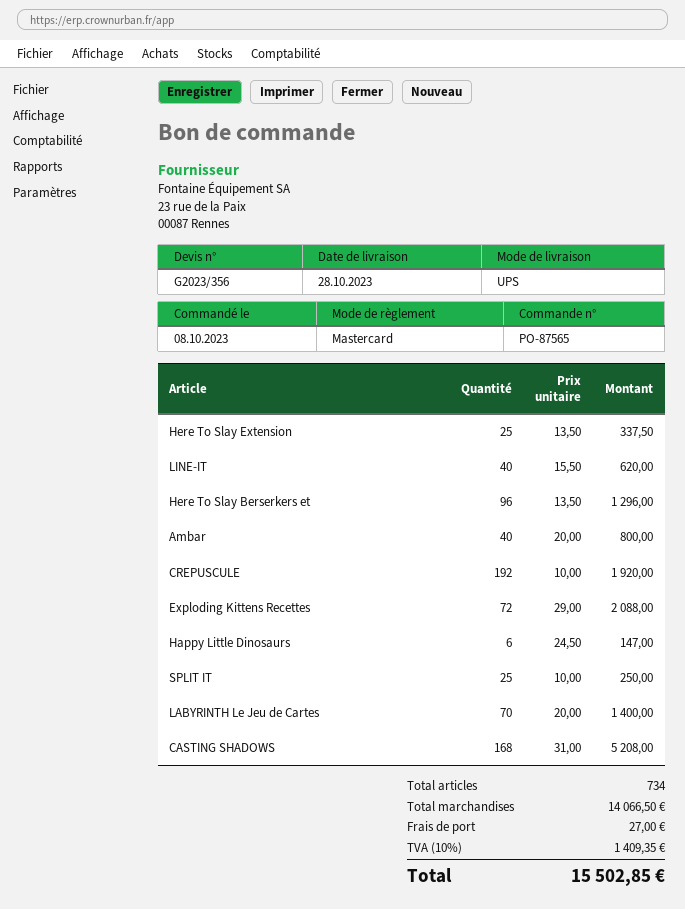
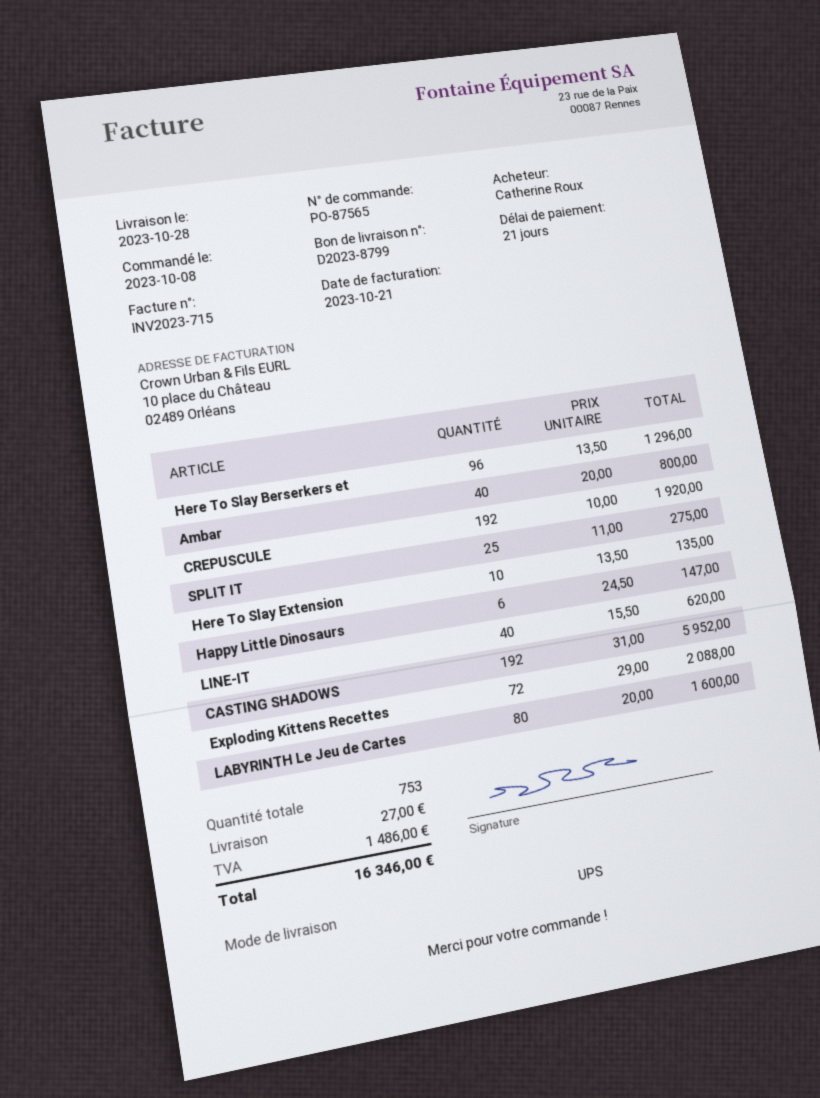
Here To Slay Extension: 25 x 13.50 = 337.50 -> 10 x 13.50 = 135.00
SPLIT IT: 25 x 10.00 = 250.00 -> 25 x 11.00 = 275.00
LABYRINTH Le Jeu de Cartes: 70 x 20.00 = 1400.00 -> 80 x 20.00 = 1600.00
CASTING SHADOWS: 168 x 31.00 = 5208.00 -> 192 x 31.00 = 5952.00
total quantity: 734 -> 753
tax: 1409.35 -> 1486.00
total: 15502.85 -> 16346.00

